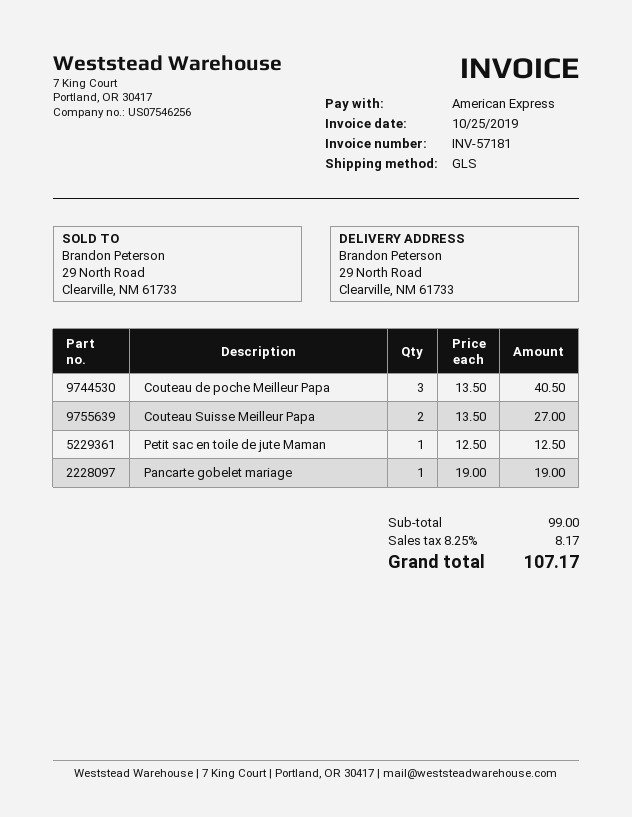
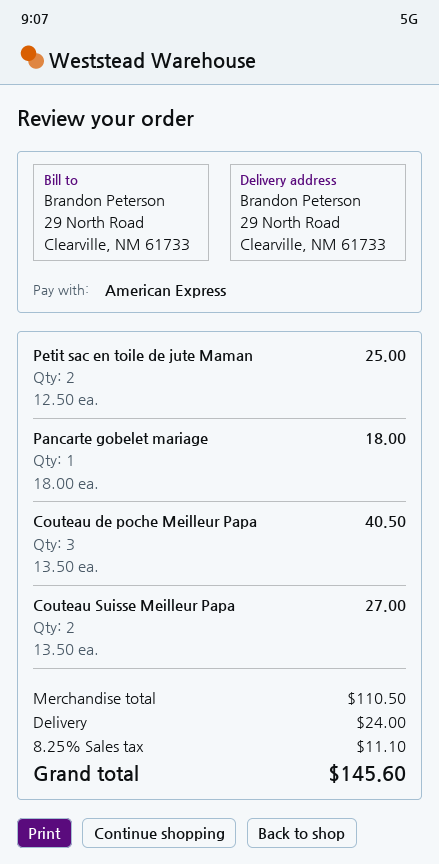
Petit sac en toile de jute Maman: 1 x 12.50 = 12.50 -> 2 x 12.50 = 25.00
Pancarte gobelet mariage: 1 x 19.00 = 19.00 -> 1 x 18.00 = 18.00
subtotal: 99.00 -> 110.50
shipping: none -> 24.00
tax: 8.25% = 8.17 -> 8.25% = 11.10
total: 107.17 -> 145.60

